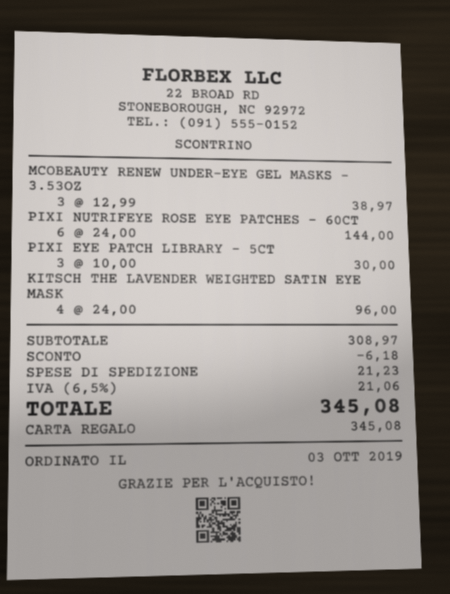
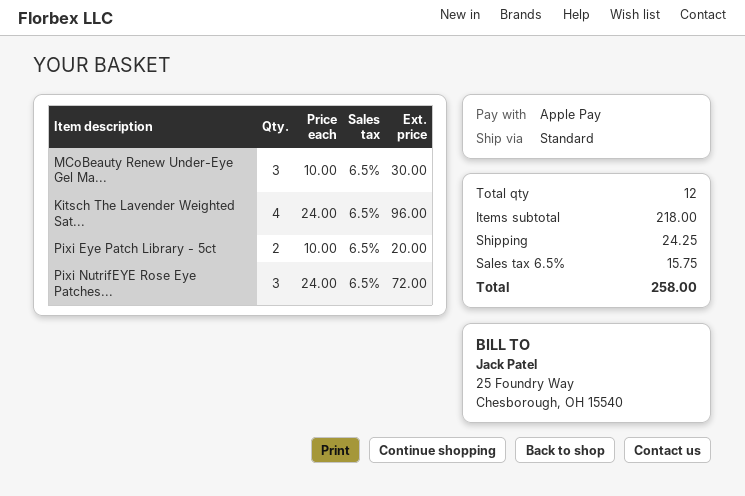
payment method: gift card -> Apple Pay
MCOBEAUTY RENEW UNDER-EYE GEL MASKS - 3.53OZ: 3 x 12.99 = 38.97 -> 3 x 10.00 = 30.00
PIXI NUTRIFEYE ROSE EYE PATCHES - 60CT: 6 x 24.00 = 144.00 -> 3 x 24.00 = 72.00
PIXI EYE PATCH LIBRARY - 5CT: 3 x 10.00 = 30.00 -> 2 x 10.00 = 20.00
subtotal: 308.97 -> 218.00
discount: 6.18 -> none
shipping: 21.23 -> 24.25
tax: 6.5% = 21.06 -> 6.5% = 15.75
total: 345.08 -> 258.00

